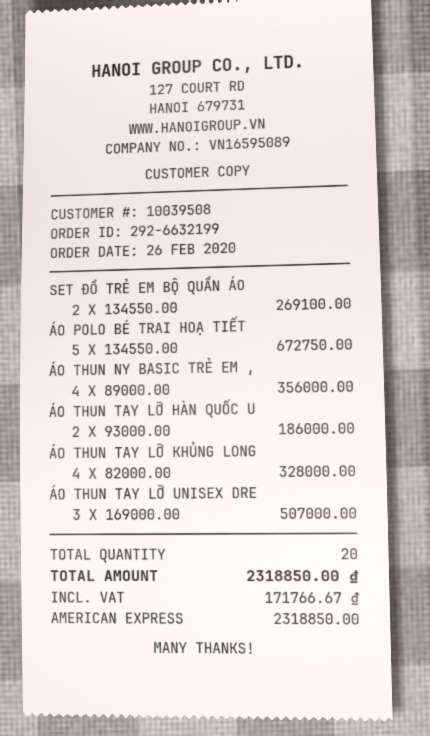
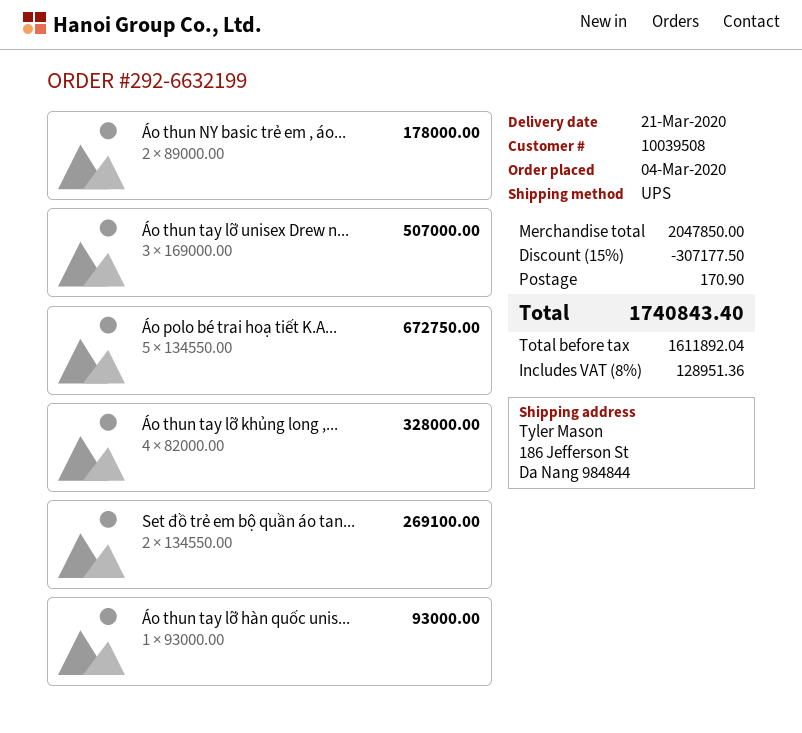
order date: 2020-02-26 -> 2020-03-04
ÁO THUN NY BASIC TRẺ EM ,: 4 x 89000.00 = 356000.00 -> 2 x 89000.00 = 178000.00
ÁO THUN TAY LỠ HÀN QUỐC U: 2 x 93000.00 = 186000.00 -> 1 x 93000.00 = 93000.00
discount: none -> 15% = 307177.50
shipping: none -> 170.90
tax: 171766.67 -> 128951.36
total: 2318850.00 -> 1740843.40

